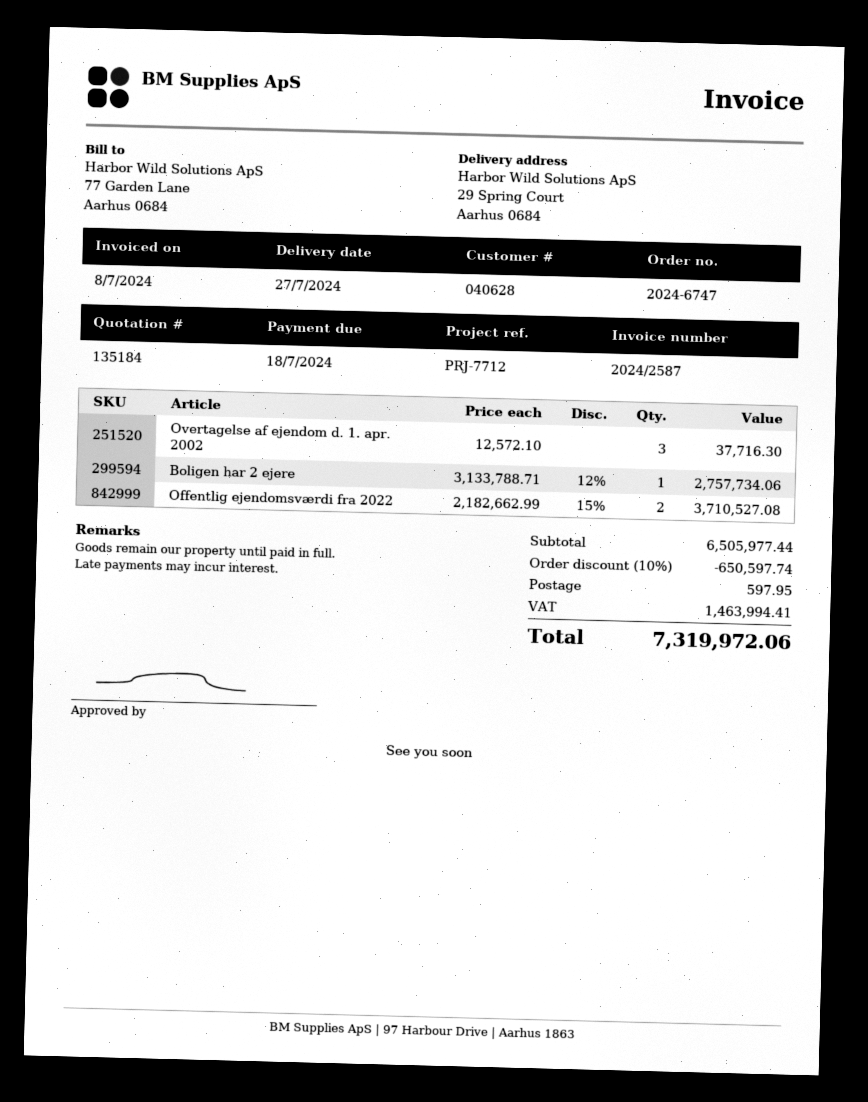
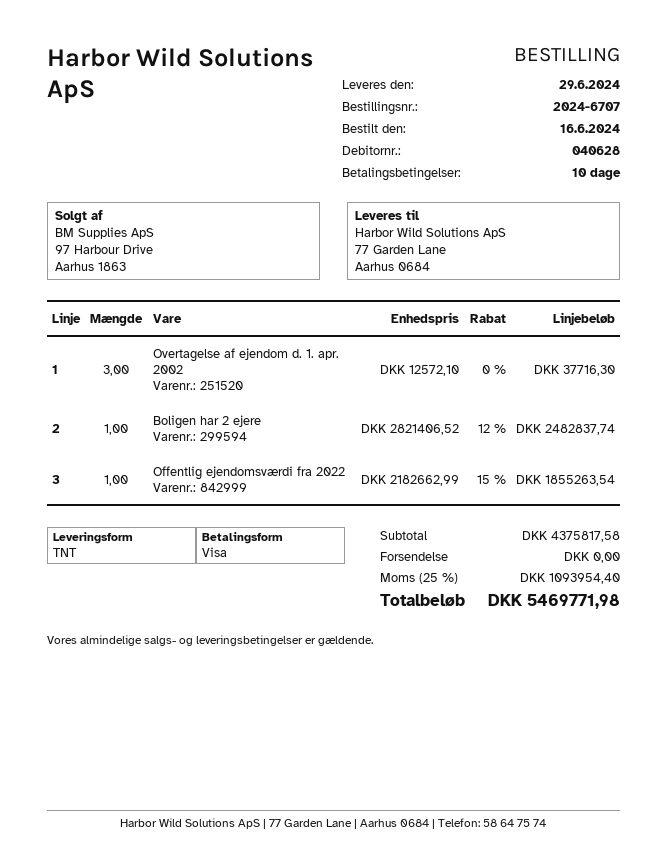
order number: 2024-6747 -> 2024-6707
delivery date: 2024-07-27 -> 2024-06-29
ship to: 29 Spring Court, Aarhus 0684 -> 77 Garden Lane, Aarhus 0684
Boligen har 2 ejere: 1 x 3133788.71 - 12% = 2757734.06 -> 1 x 2821406.52 - 12% = 2482837.74
Offentlig ejendomsværdi fra 2022: 2 x 2182662.99 - 15% = 3710527.08 -> 1 x 2182662.99 - 15% = 1855263.54
subtotal: 6505977.44 -> 4375817.58
discount: 10% = 650597.74 -> none
shipping: 597.95 -> 0.00
tax: 1463994.41 -> 1093954.40
total: 7319972.06 -> 5469771.98

